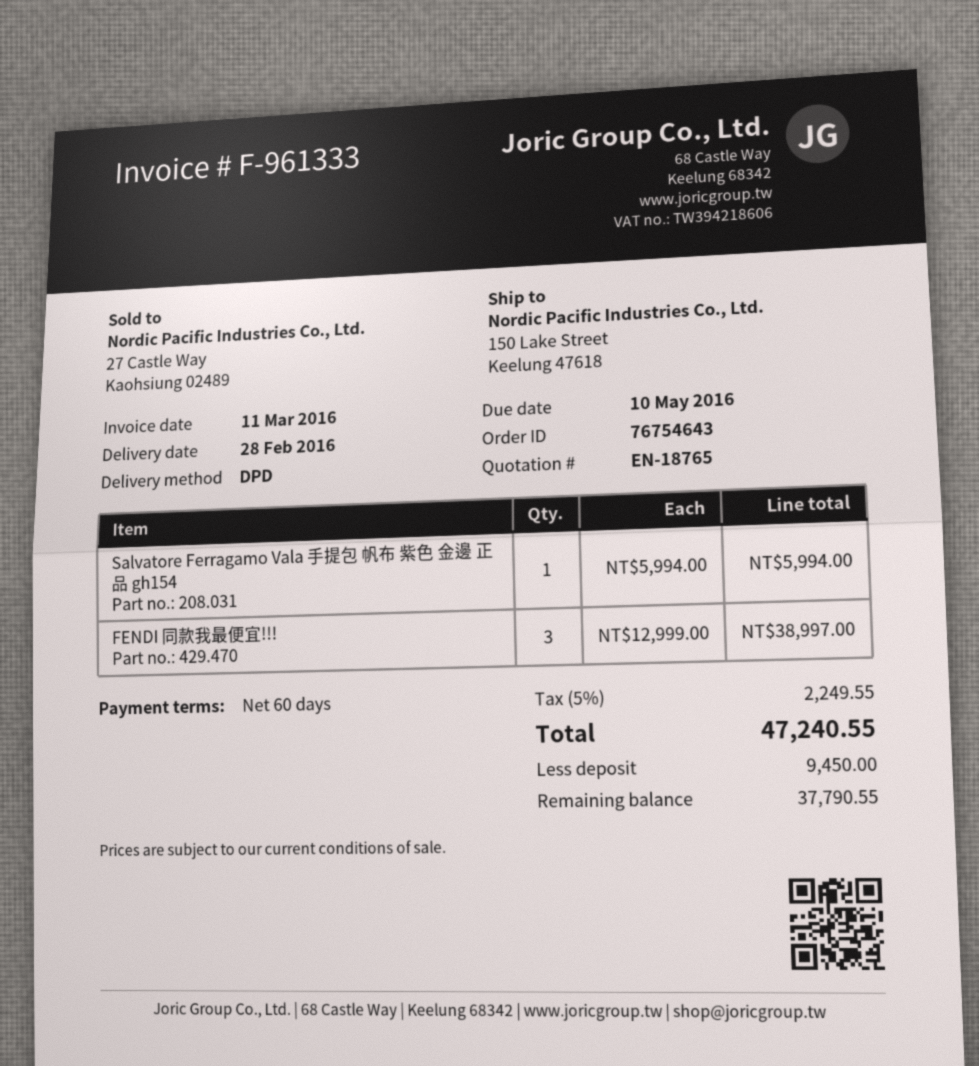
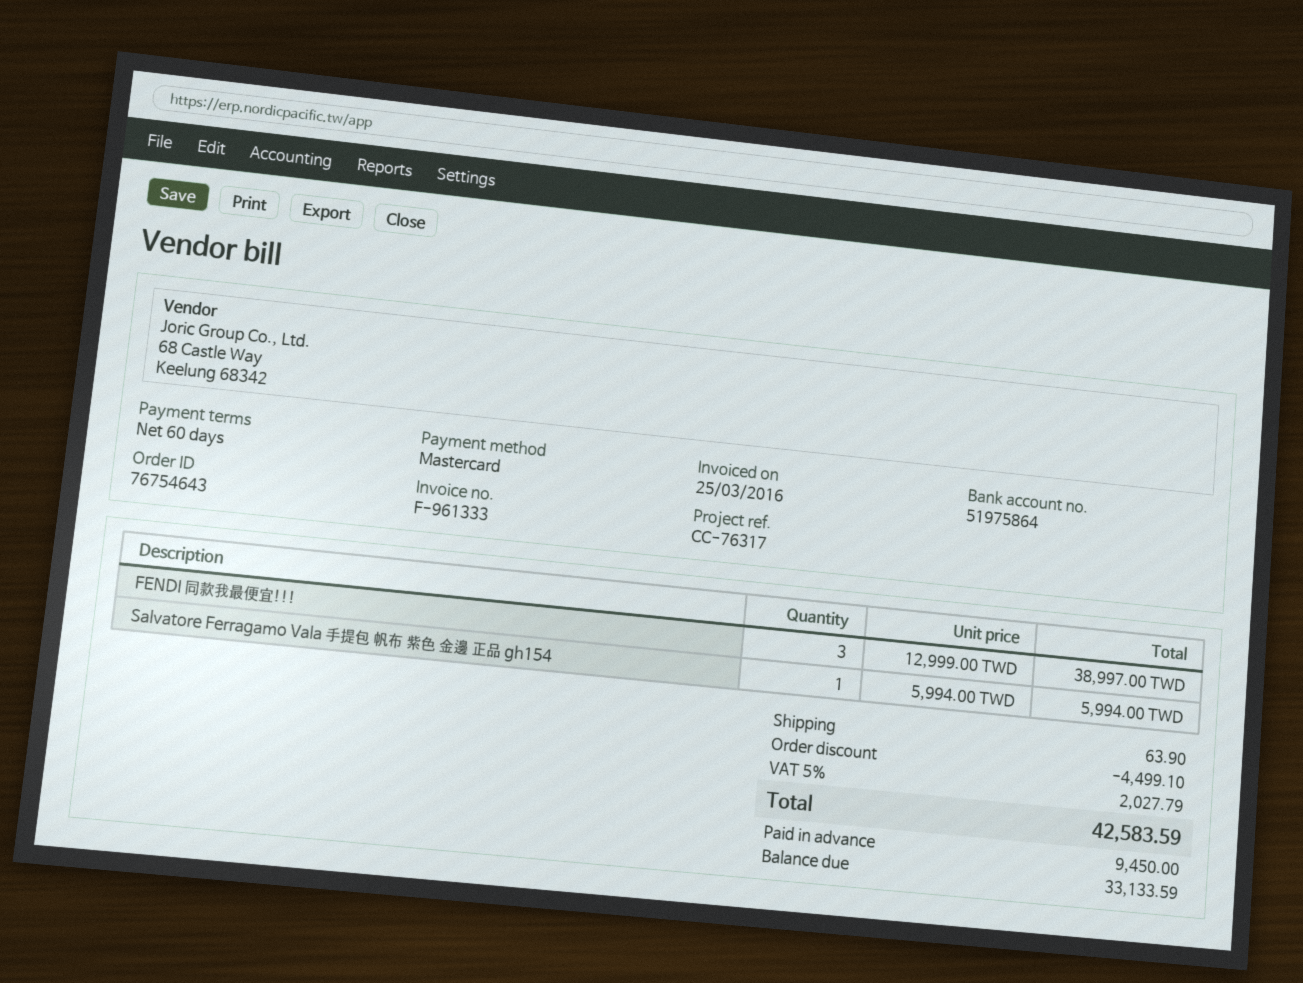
invoice date: 2016-03-11 -> 2016-03-25
discount: none -> 4499.10
shipping: none -> 63.90
tax: 5% = 2249.55 -> 5% = 2027.79
total: 47240.55 -> 42583.59
balance: 37790.55 -> 33133.59

